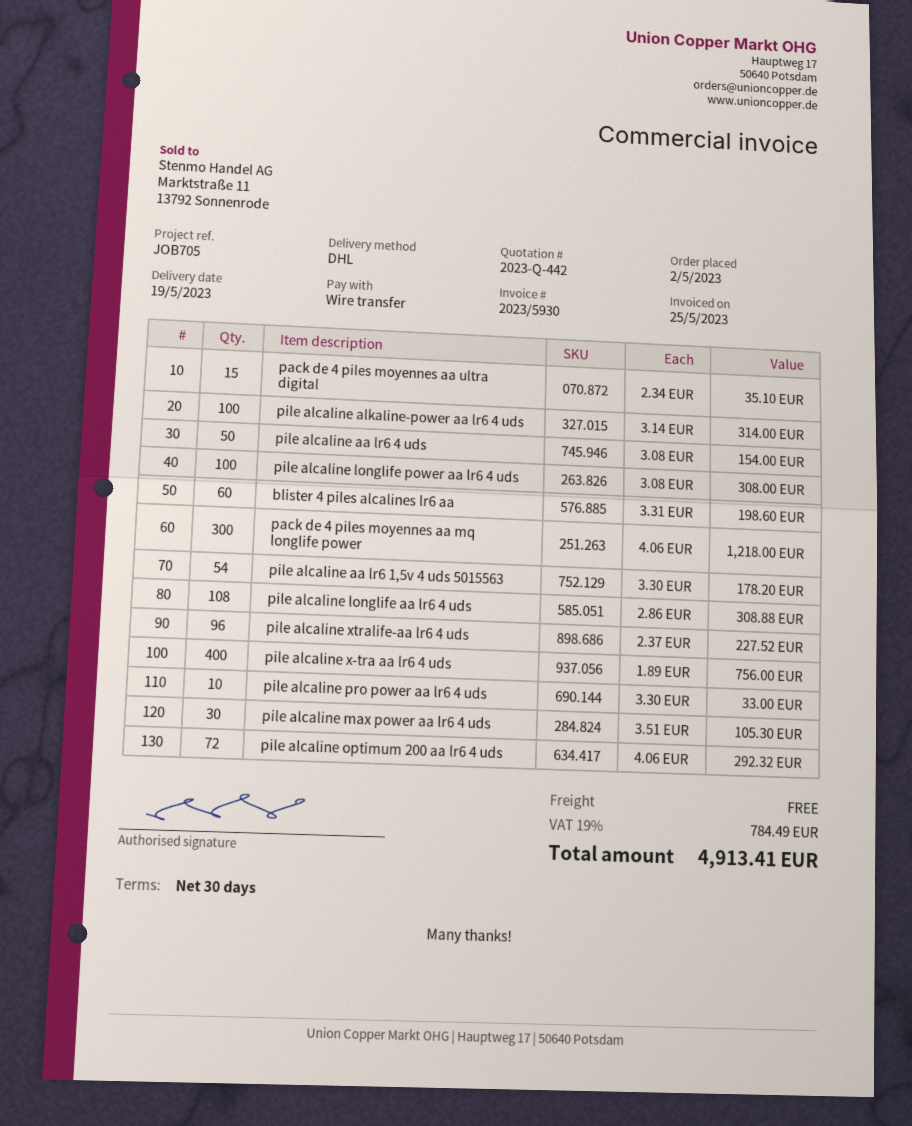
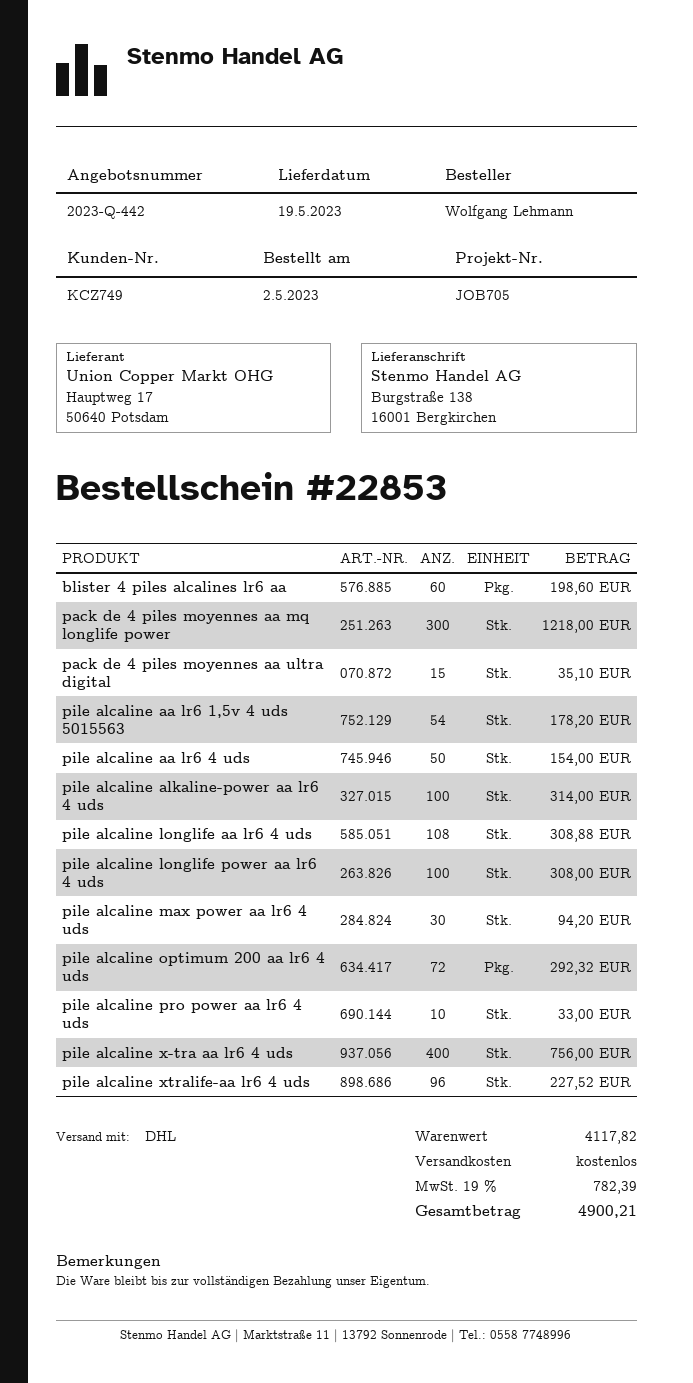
pile alcaline max power aa lr6 4 uds: 30 for 105.30 -> 30 for 94.20
tax: 19% = 784.49 -> 19% = 782.39
total: 4913.41 -> 4900.21

